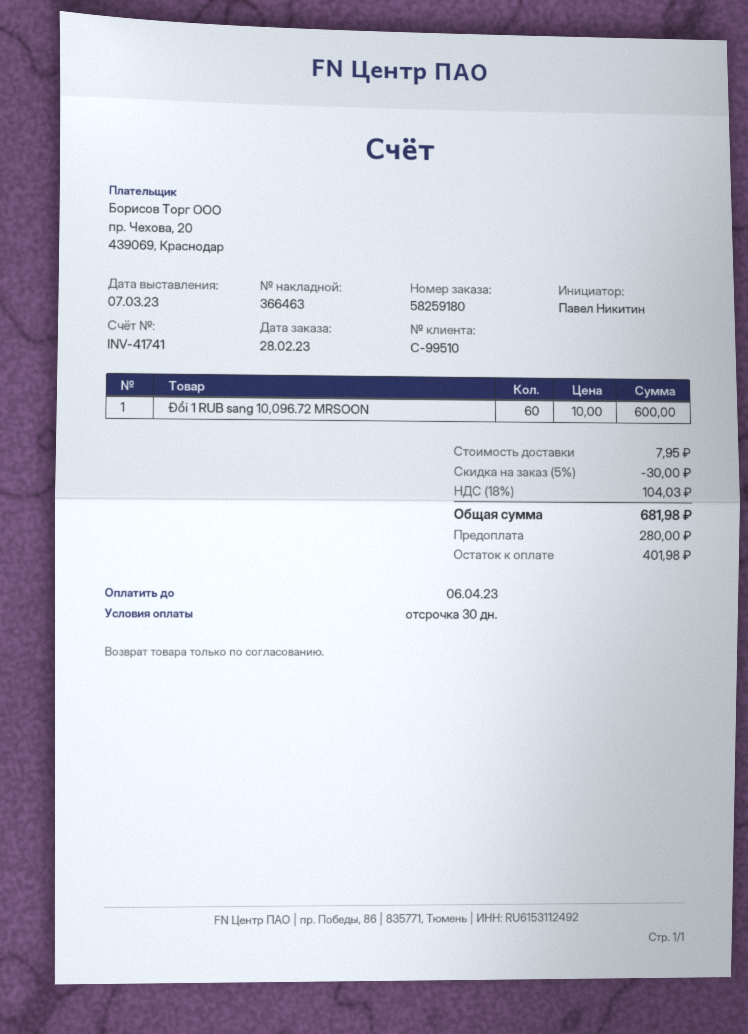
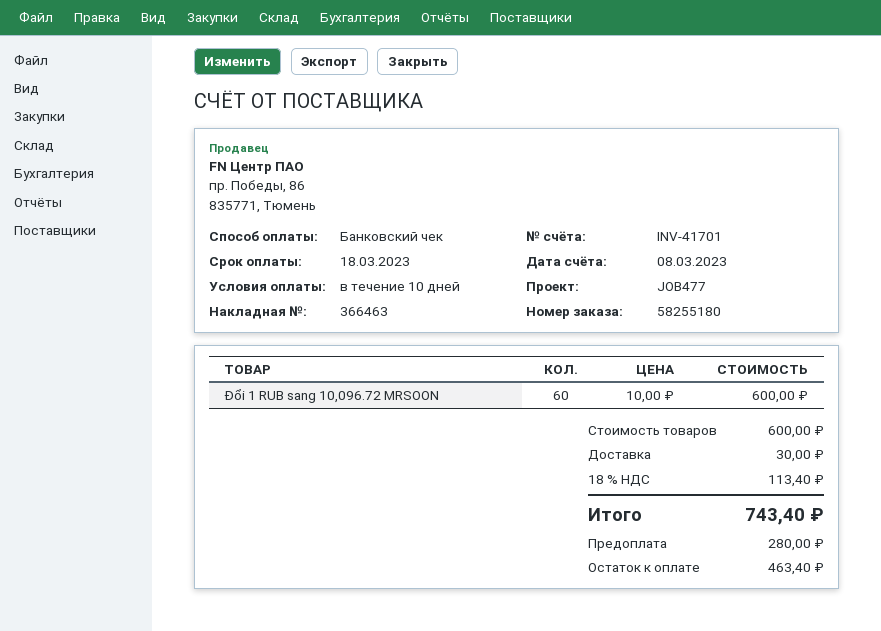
order number: 58259180 -> 58255180
invoice number: INV-41741 -> INV-41701
invoice date: 2023-03-07 -> 2023-03-08
payment terms: 30 days -> 10 days
due date: 2023-04-06 -> 2023-03-18
discount: 5% = 30.00 -> none
shipping: 7.95 -> 30.00
tax: 18% = 104.03 -> 18% = 113.40
total: 681.98 -> 743.40
balance: 401.98 -> 463.40

